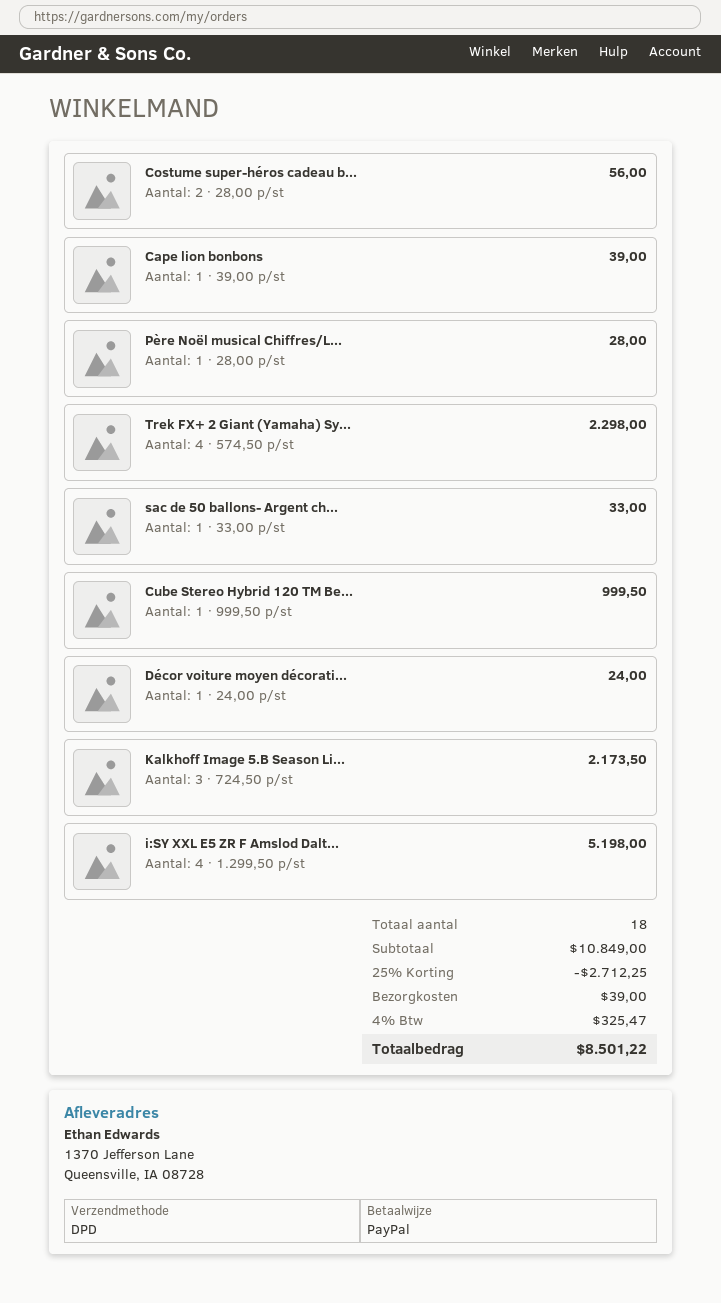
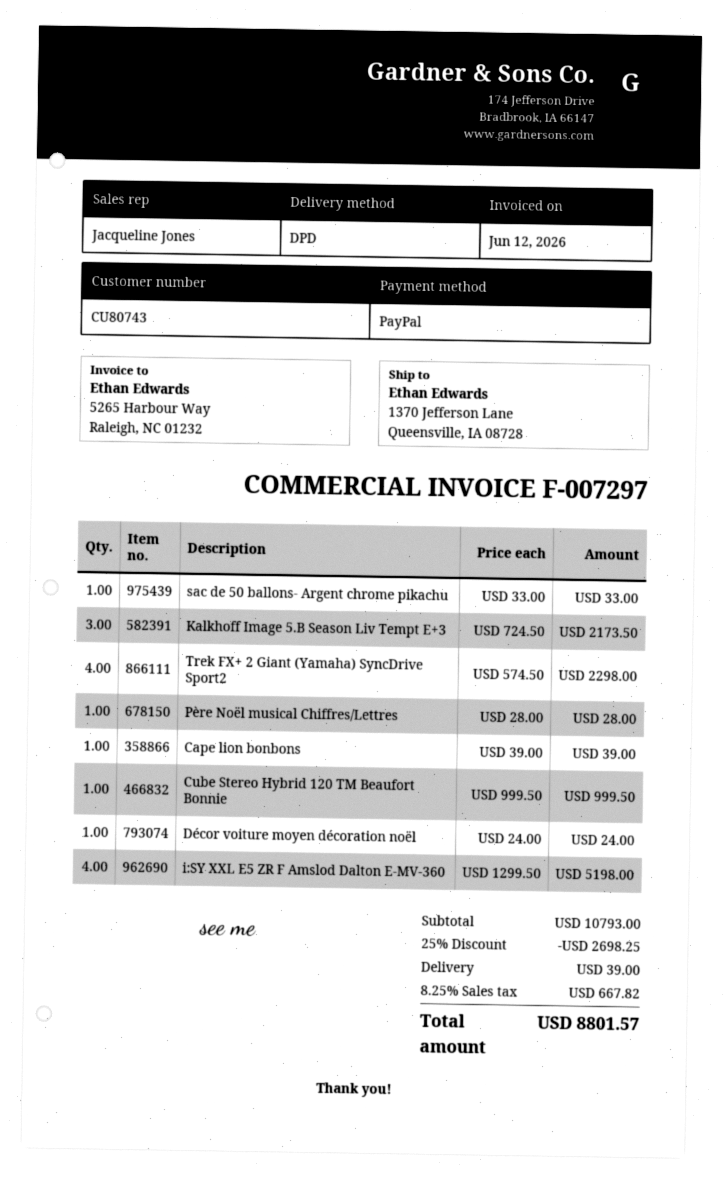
Costume super-héros cadeau b...: 2 x 28.00 = 56.00 -> none
subtotal: 10849.00 -> 10793.00
discount: 25% = 2712.25 -> 25% = 2698.25
tax: 4% = 325.47 -> 8.25% = 667.82
total: 8501.22 -> 8801.57

